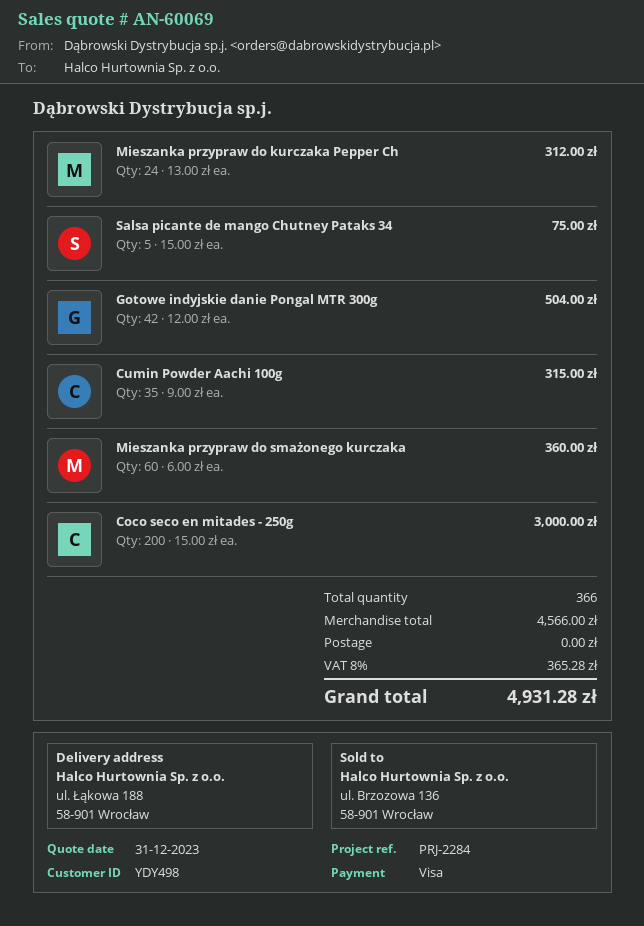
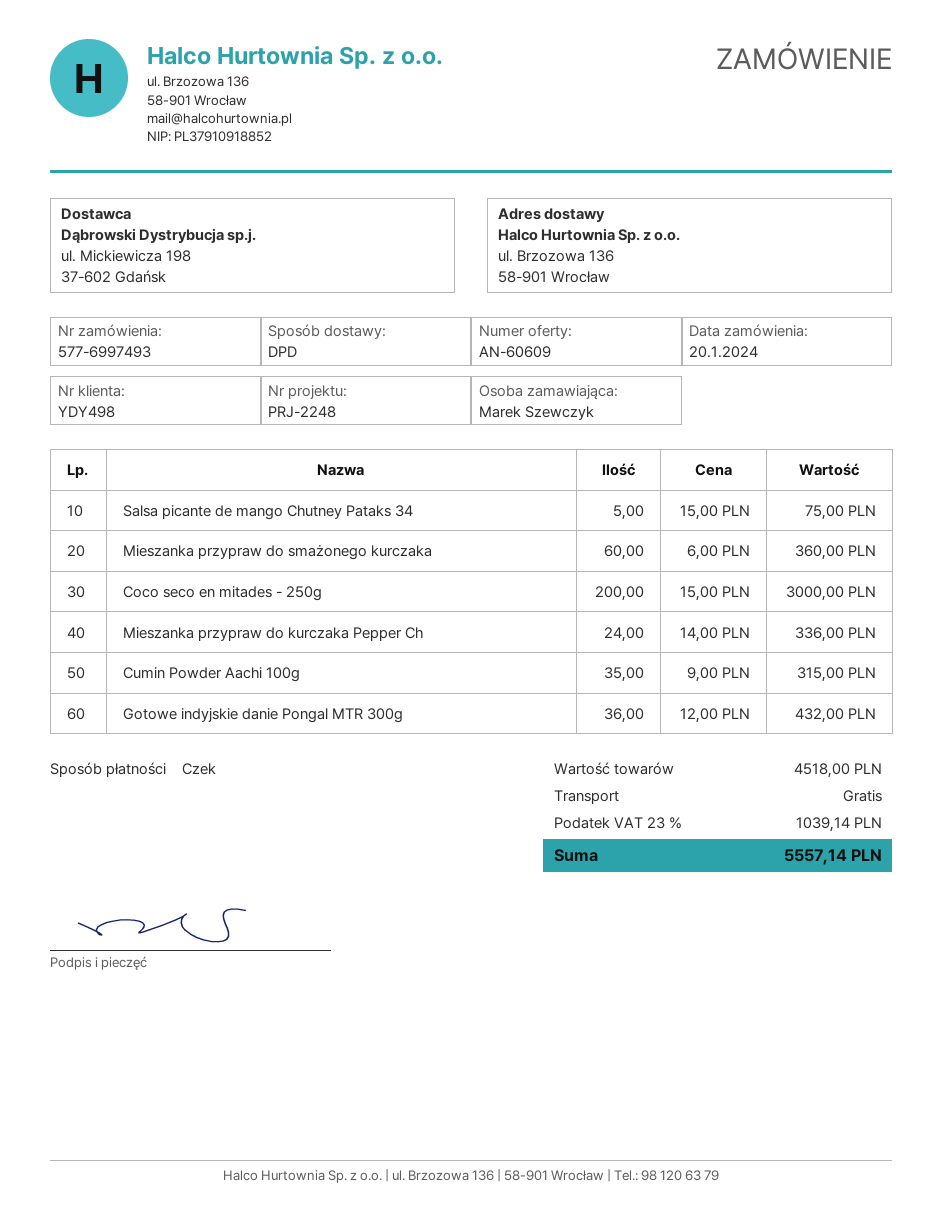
quote number: AN-60069 -> AN-60609
reference: PRJ-2284 -> PRJ-2248
payment method: Visa -> cheque
ship to: ul. Łąkowa 188, 58-901 Wrocław -> ul. Brzozowa 136, 58-901 Wrocław
Mieszanka przypraw do kurczaka Pepper Ch: 24 x 13.00 = 312.00 -> 24 x 14.00 = 336.00
Gotowe indyjskie danie Pongal MTR 300g: 42 x 12.00 = 504.00 -> 36 x 12.00 = 432.00
subtotal: 4566.00 -> 4518.00
tax: 8% = 365.28 -> 23% = 1039.14
total: 4931.28 -> 5557.14

